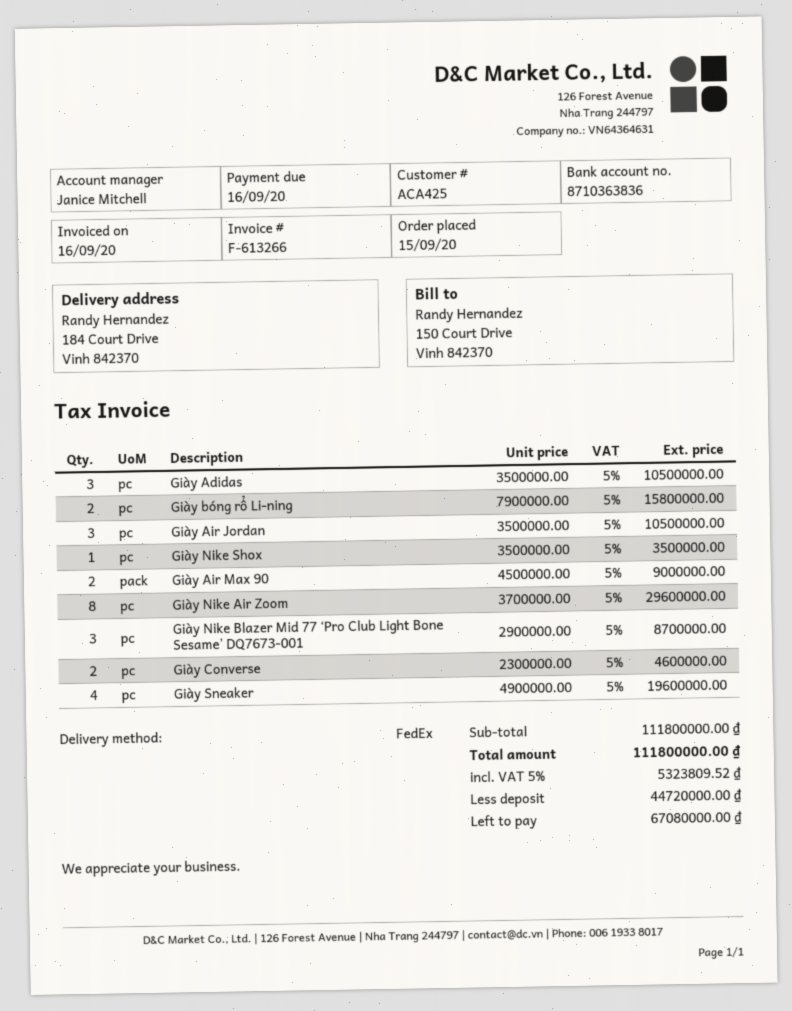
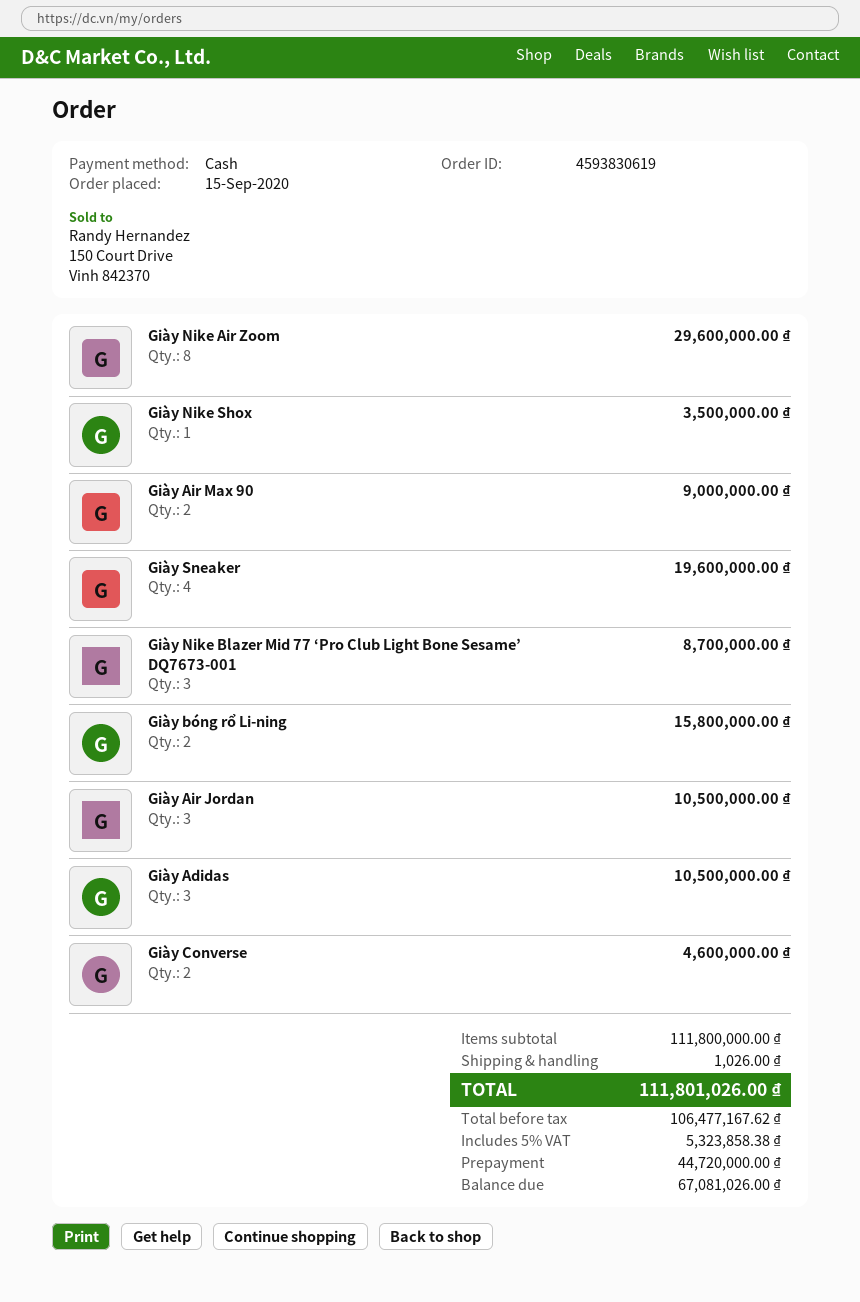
shipping: none -> 1026.00
tax: 5% = 5323809.52 -> 5% = 5323858.38
total: 111800000.00 -> 111801026.00
balance: 67080000.00 -> 67081026.00

